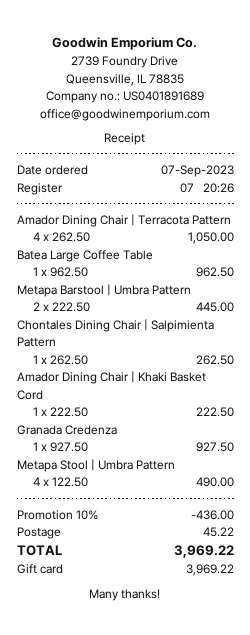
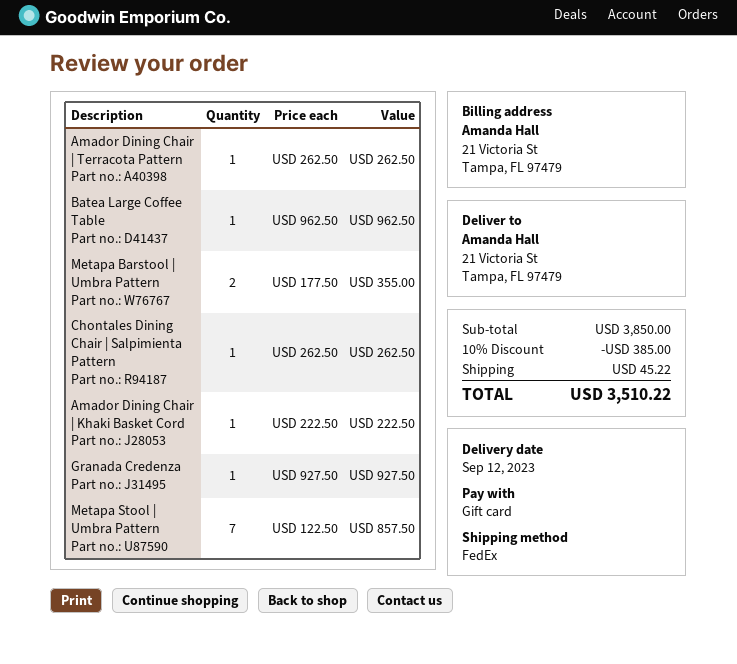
Amador Dining Chair | Terracota Pattern: 4 x 262.50 = 1050.00 -> 1 x 262.50 = 262.50
Metapa Barstool | Umbra Pattern: 2 x 222.50 = 445.00 -> 2 x 177.50 = 355.00
Metapa Stool | Umbra Pattern: 4 x 122.50 = 490.00 -> 7 x 122.50 = 857.50
discount: 10% = 436.00 -> 10% = 385.00
total: 3969.22 -> 3510.22

